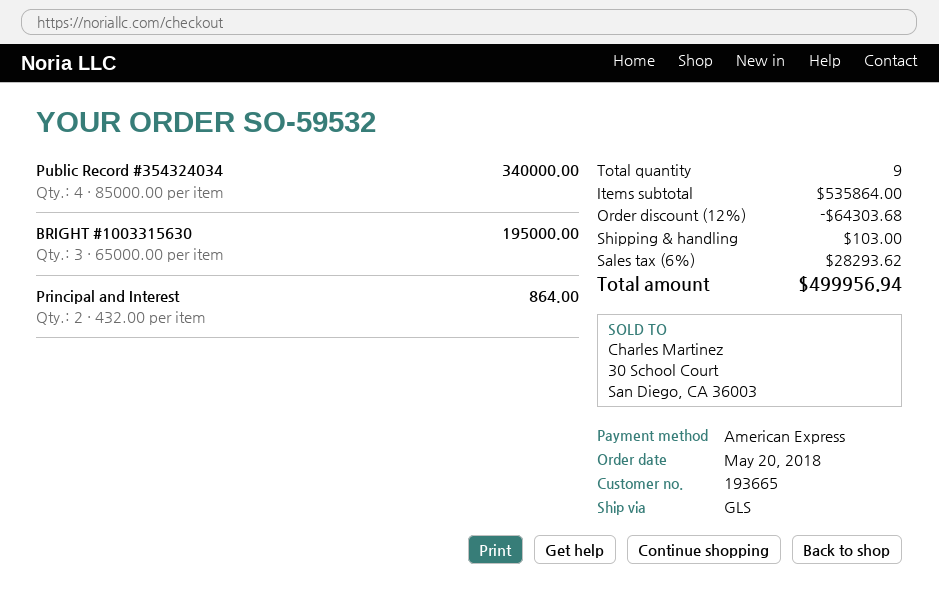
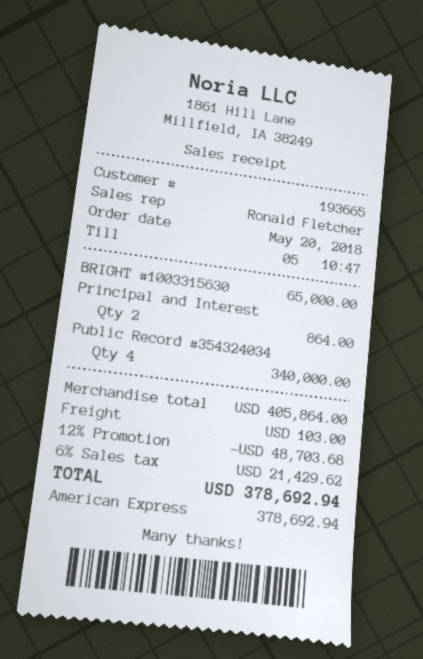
BRIGHT #1003315630: 3 for 195000.00 -> 1 for 65000.00
subtotal: 535864.00 -> 405864.00
discount: 12% = 64303.68 -> 12% = 48703.68
tax: 6% = 28293.62 -> 6% = 21429.62
total: 499956.94 -> 378692.94

